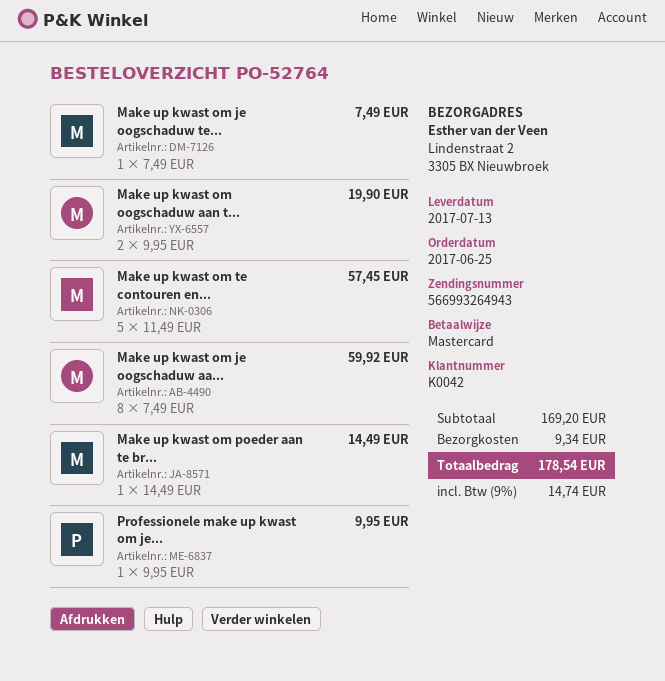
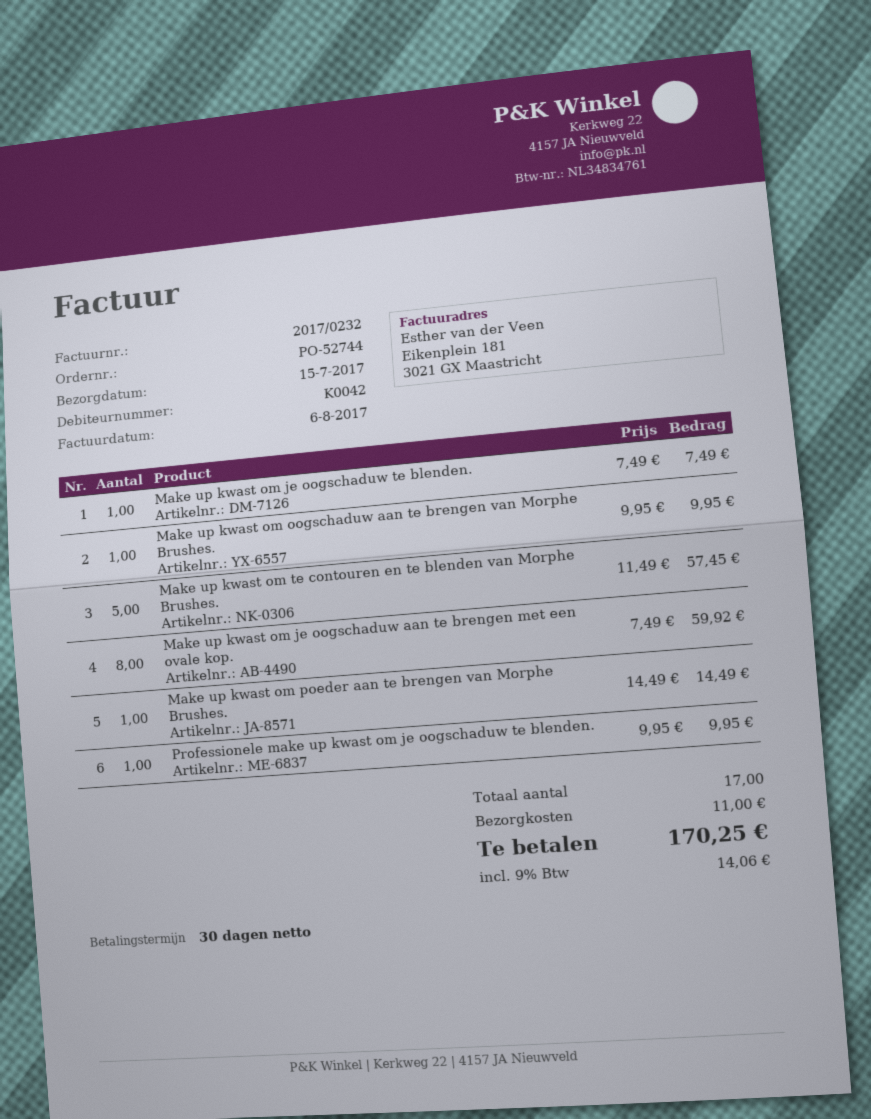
order number: PO-52764 -> PO-52744
delivery date: 2017-07-13 -> 2017-07-15
Make up kwast om oogschaduw aan t...: 2 x 9.95 = 19.90 -> 1 x 9.95 = 9.95
shipping: 9.34 -> 11.00
tax: 9% = 14.74 -> 9% = 14.06
total: 178.54 -> 170.25

